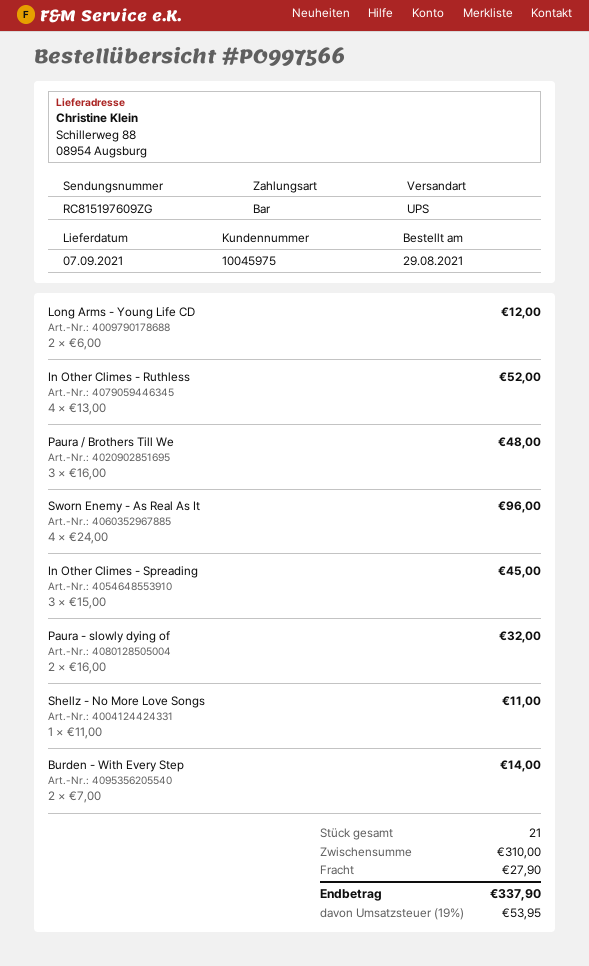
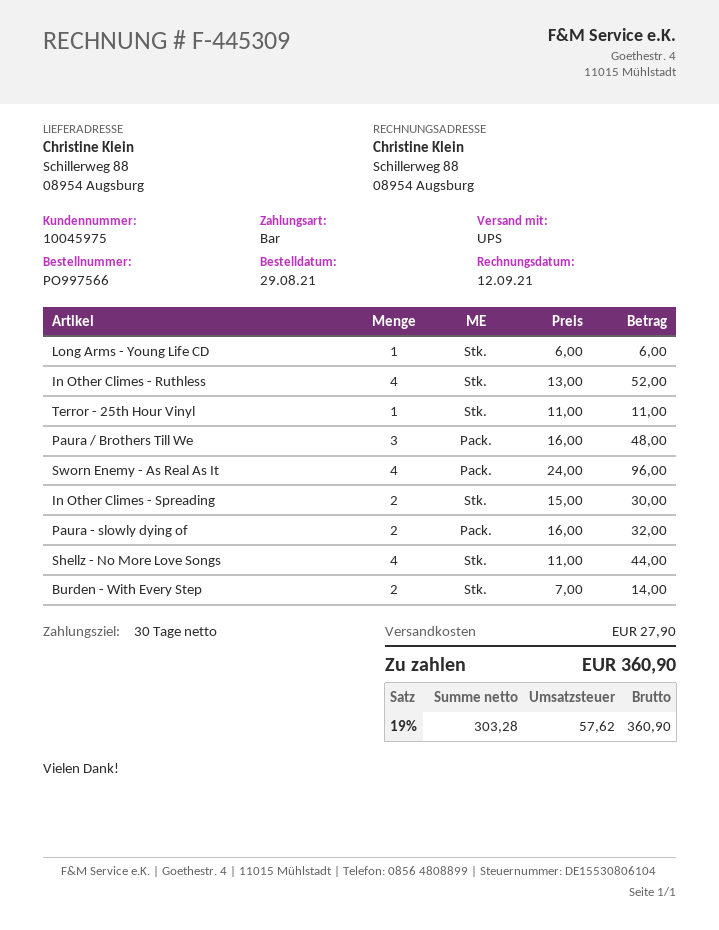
Long Arms - Young Life CD: 2 x 6.00 = 12.00 -> 1 x 6.00 = 6.00
In Other Climes - Spreading: 3 x 15.00 = 45.00 -> 2 x 15.00 = 30.00
Shellz - No More Love Songs: 1 x 11.00 = 11.00 -> 4 x 11.00 = 44.00
Terror - 25th Hour Vinyl: none -> 1 x 11.00 = 11.00
tax: 19% = 53.95 -> 19% = 57.62
total: 337.90 -> 360.90

